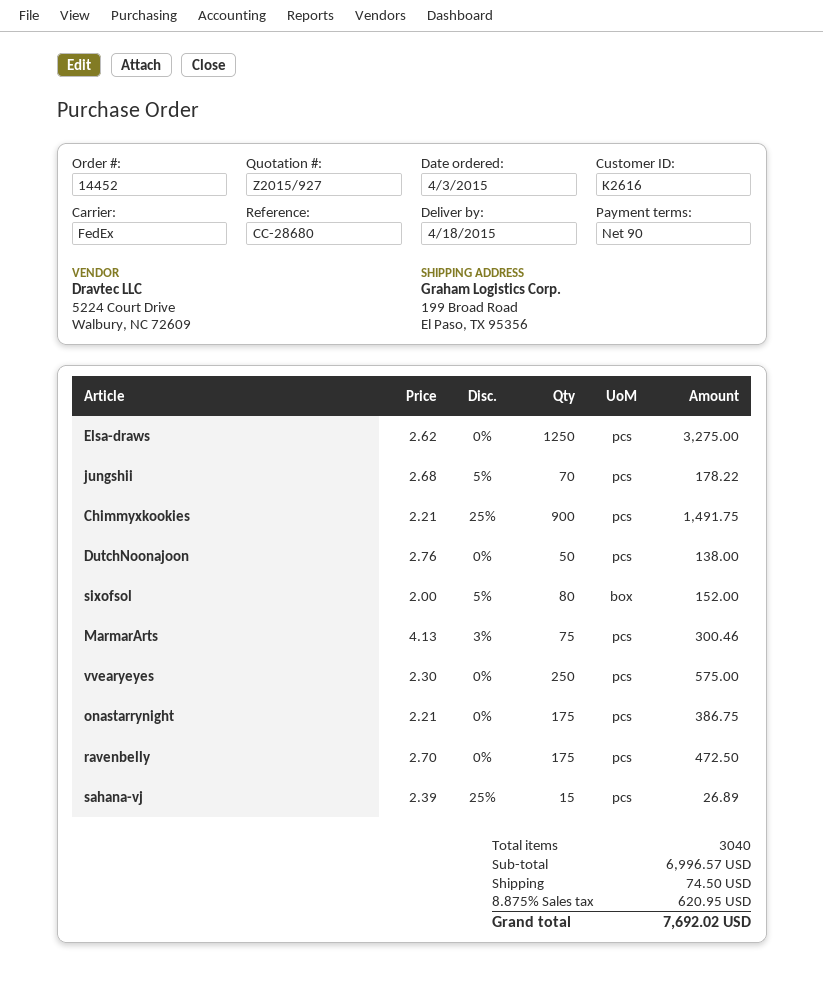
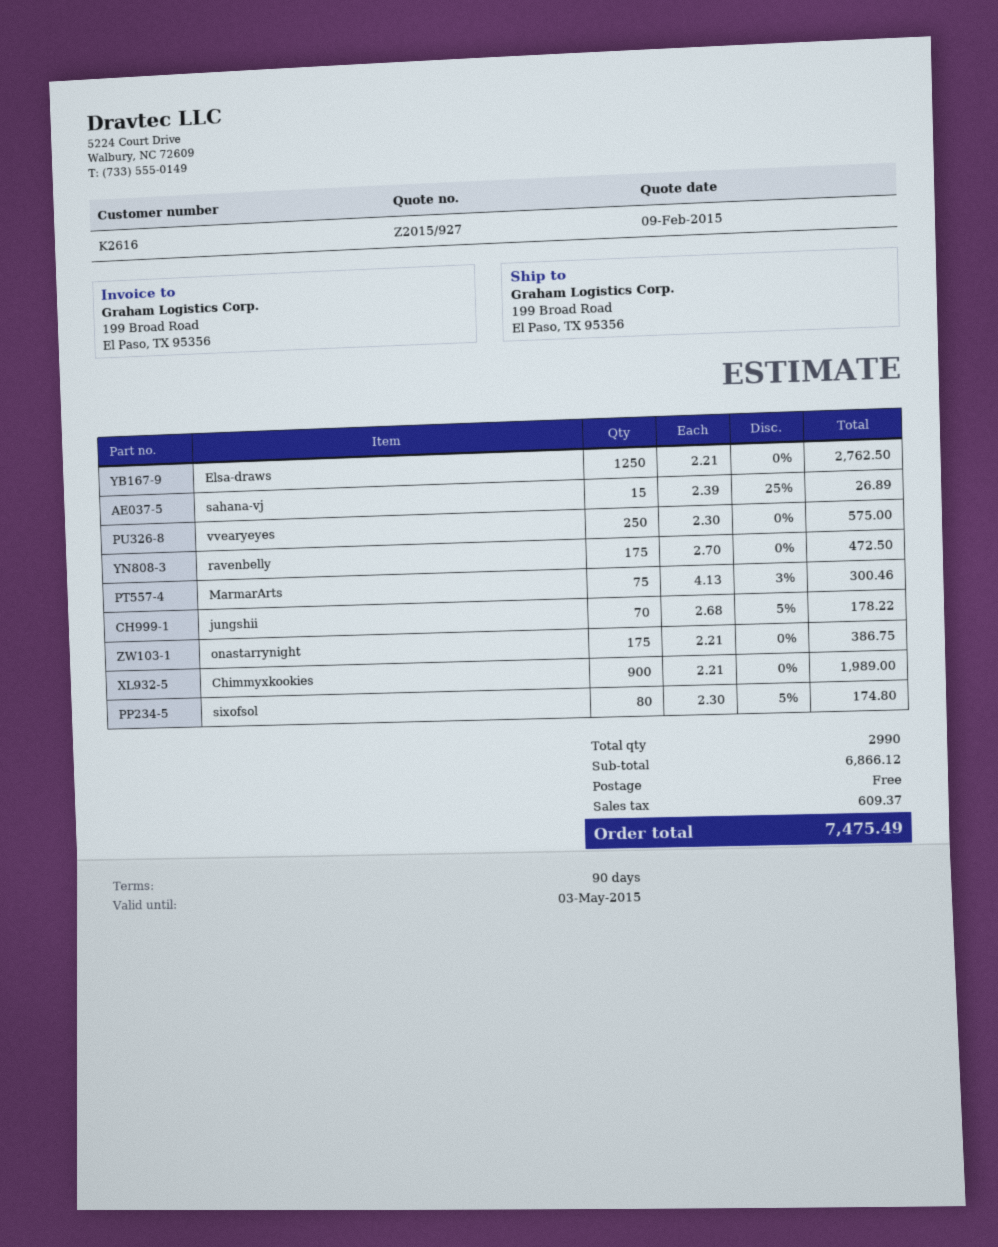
Elsa-draws: 1250 x 2.62 = 3275.00 -> 1250 x 2.21 = 2762.50
Chimmyxkookies: 900 x 2.21 - 25% = 1491.75 -> 900 x 2.21 = 1989.00
DutchNoonajoon: 50 x 2.76 = 138.00 -> none
sixofsol: 80 x 2.00 - 5% = 152.00 -> 80 x 2.30 - 5% = 174.80
total quantity: 3040 -> 2990
subtotal: 6996.57 -> 6866.12
shipping: 74.50 -> 0.00
tax: 620.95 -> 609.37
total: 7692.02 -> 7475.49

